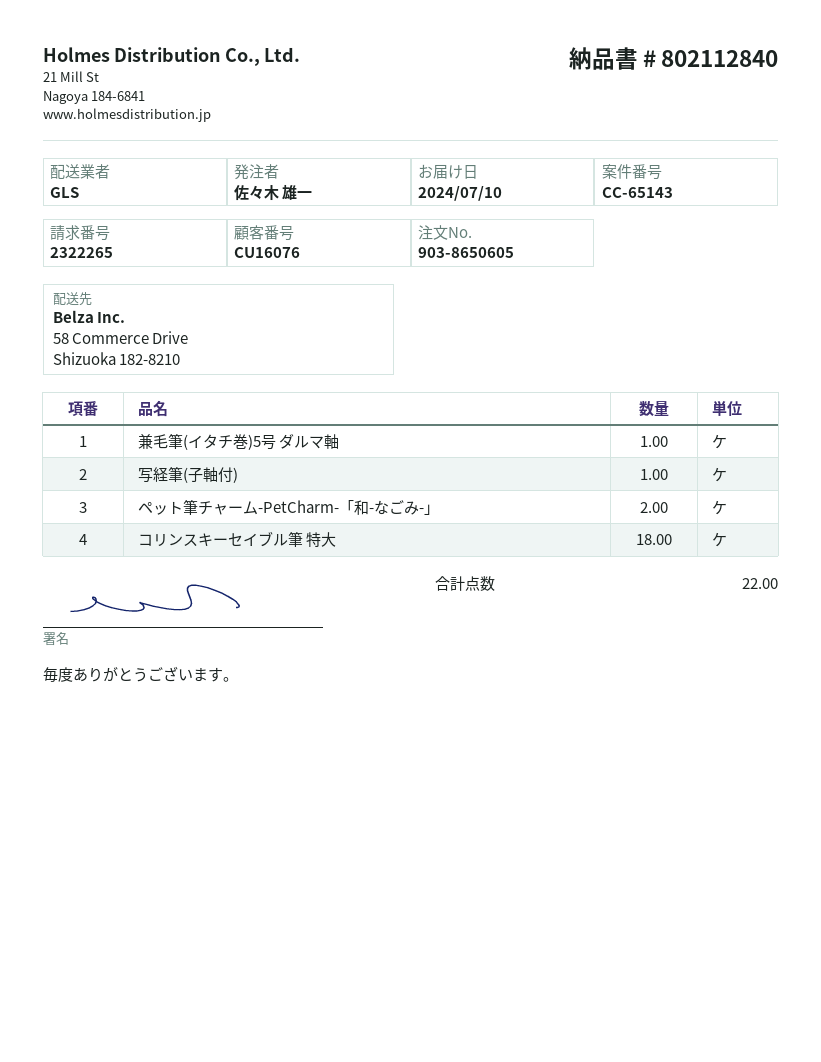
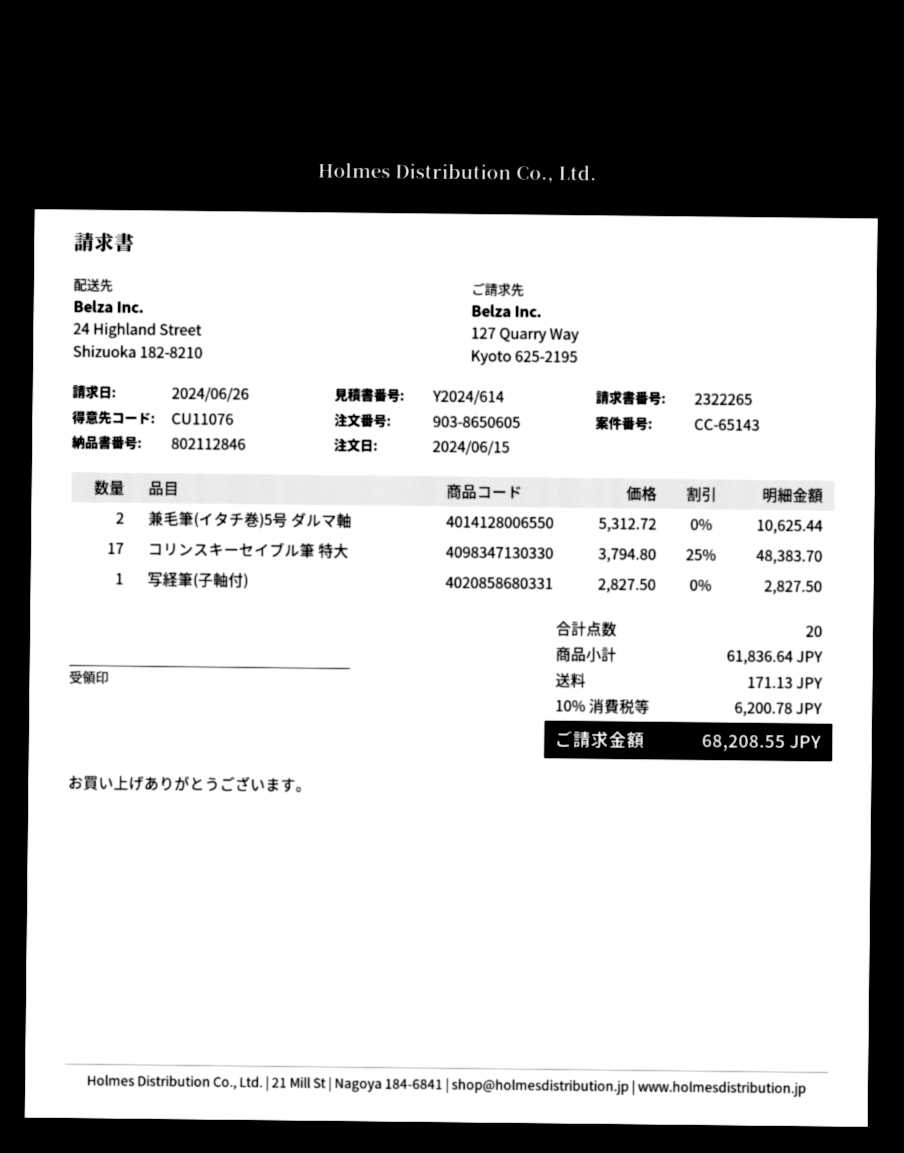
delivery note number: 802112840 -> 802112846
customer number: CU16076 -> CU11076
ship to: 58 Commerce Drive, Shizuoka 182-8210 -> 24 Highland Street, Shizuoka 182-8210
兼毛筆(イタチ巻)5号 ダルマ軸: 1 -> 2
ペット筆チャーム-PetCharm-「和-なごみ-」: 2 -> none
コリンスキーセイブル筆 特大: 18 -> 17
total quantity: 22 -> 20

